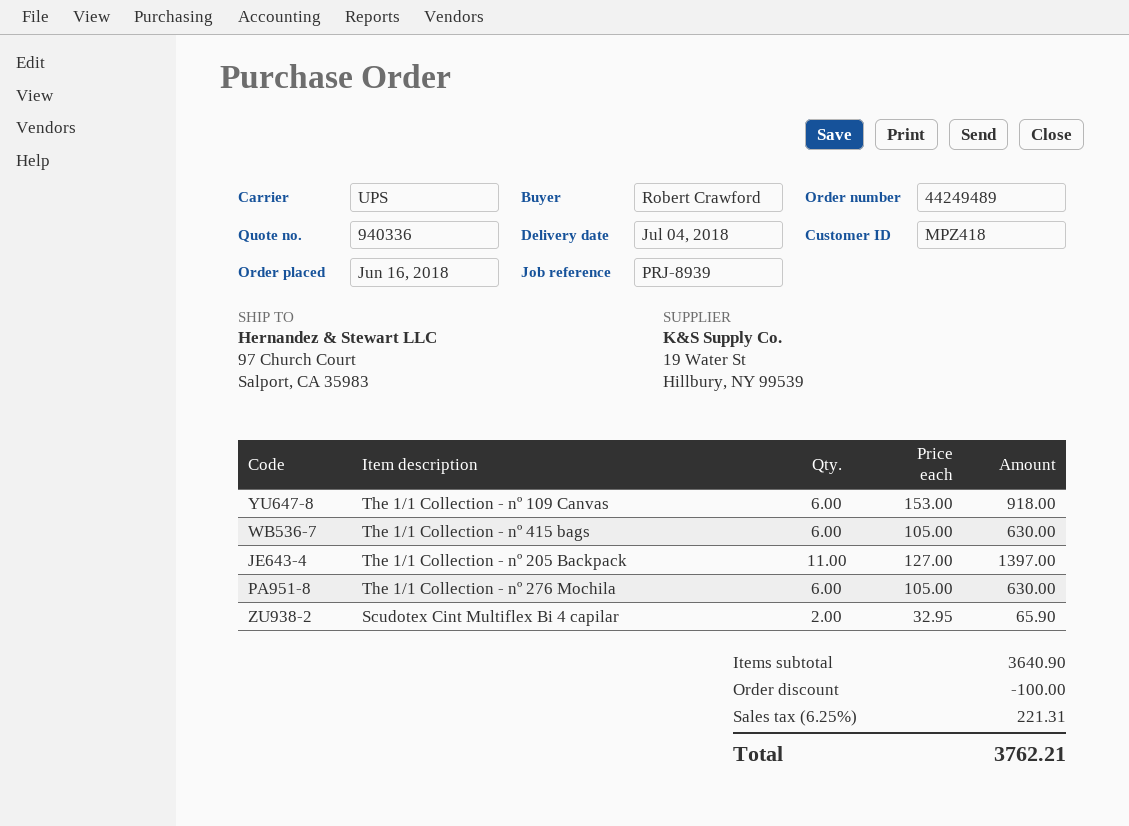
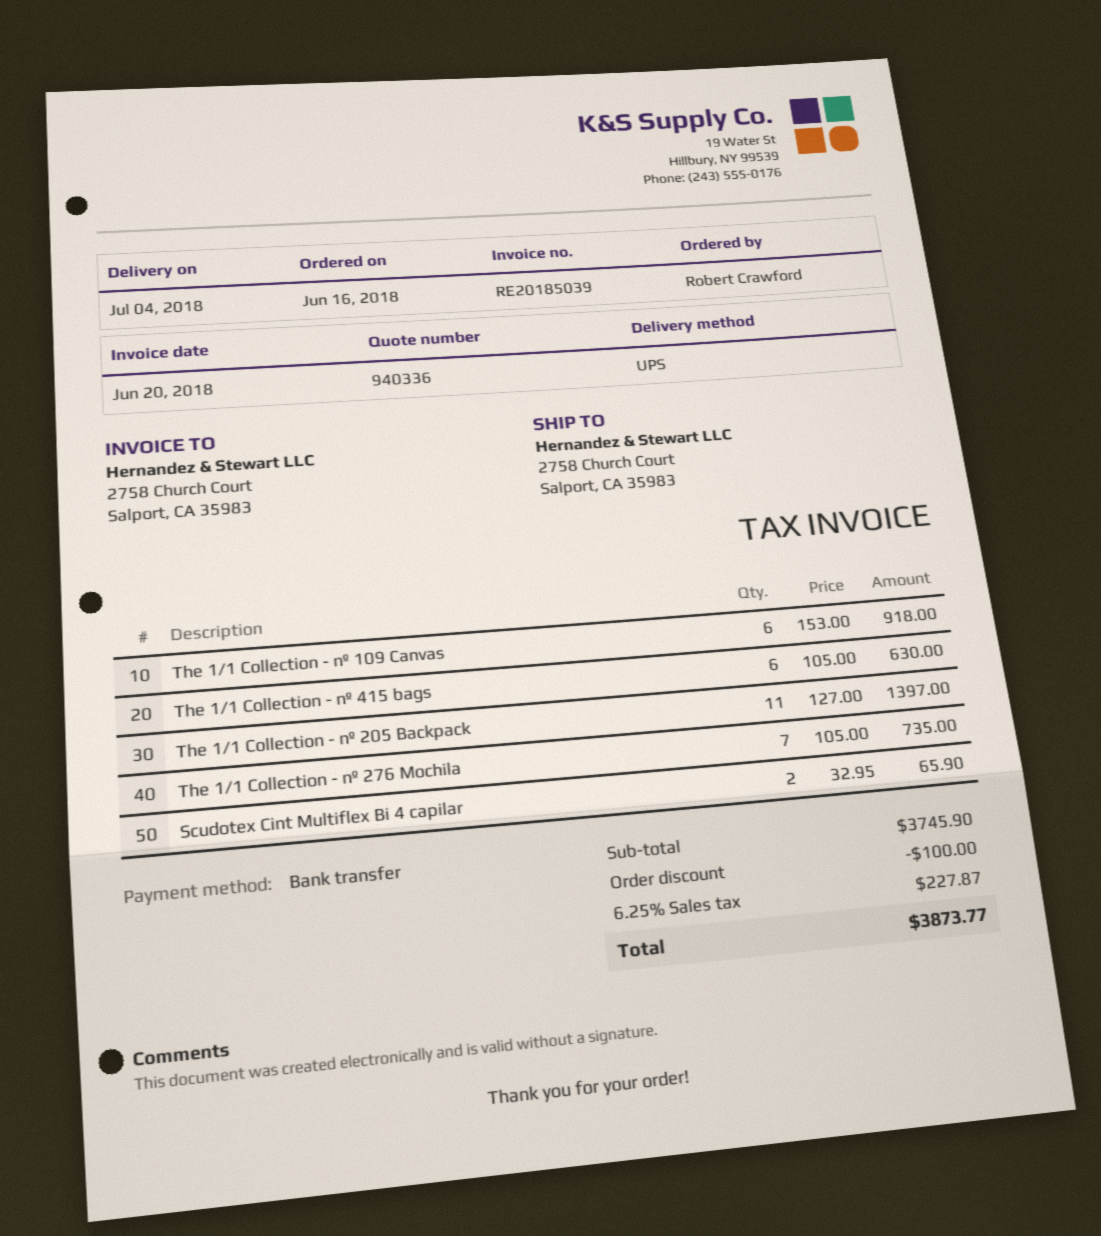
ship to: 97 Church Court, Salport, CA 35983 -> 2758 Church Court, Salport, CA 35983
The 1/1 Collection - nº 276 Mochila: 6 x 105.00 = 630.00 -> 7 x 105.00 = 735.00
subtotal: 3640.90 -> 3745.90
tax: 6.25% = 221.31 -> 6.25% = 227.87
total: 3762.21 -> 3873.77

